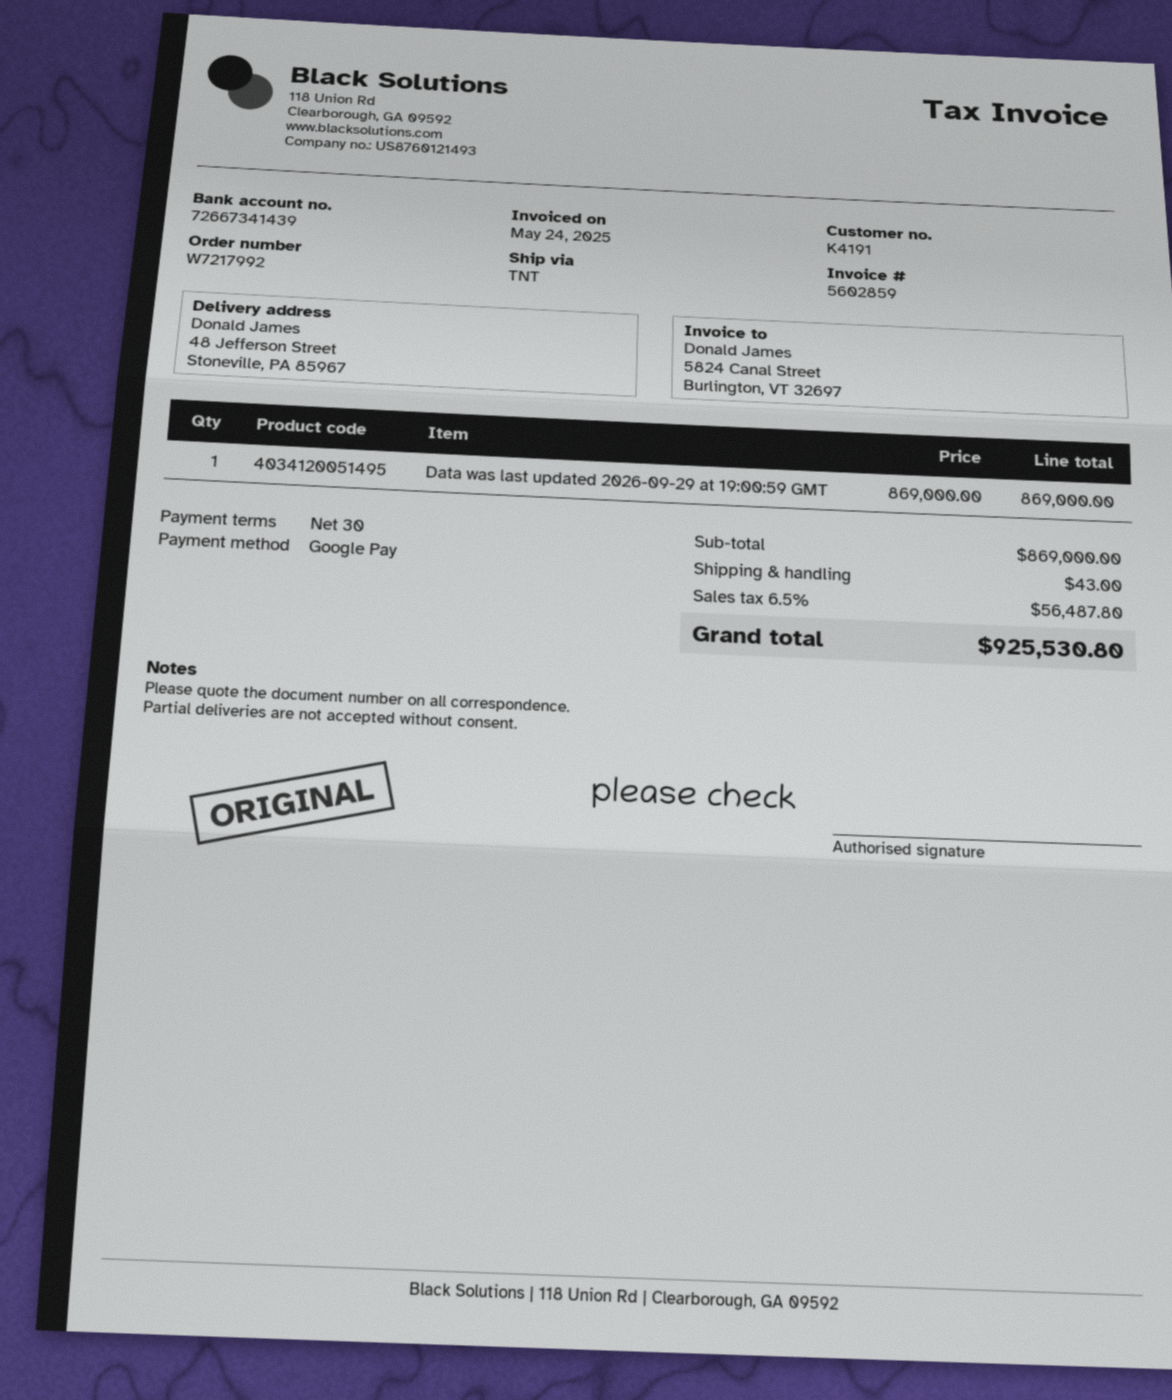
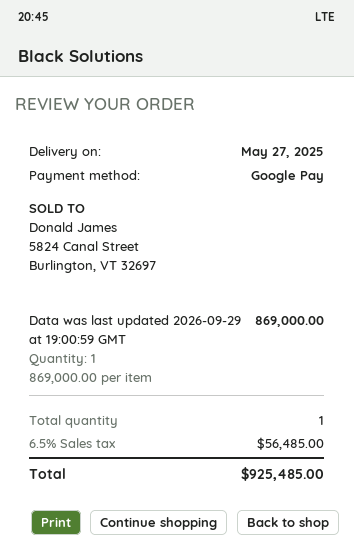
shipping: 43.00 -> none
tax: 6.5% = 56487.80 -> 6.5% = 56485.00
total: 925530.80 -> 925485.00

